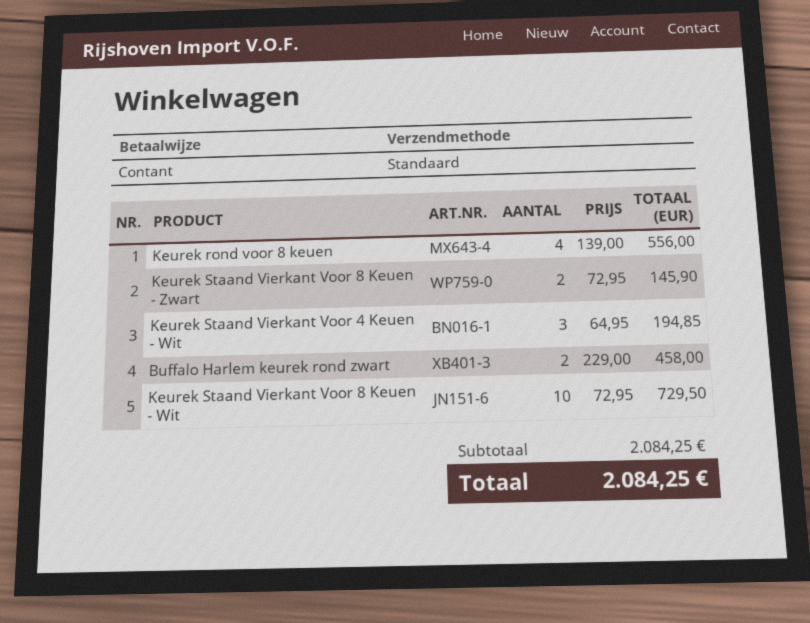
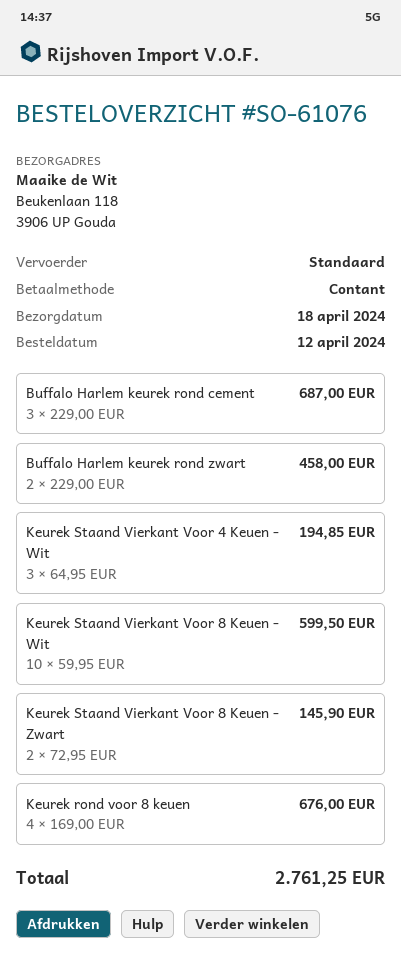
Keurek rond voor 8 keuen: 4 x 139.00 = 556.00 -> 4 x 169.00 = 676.00
Keurek Staand Vierkant Voor 8 Keuen - Wit: 10 x 72.95 = 729.50 -> 10 x 59.95 = 599.50
Buffalo Harlem keurek rond cement: none -> 3 x 229.00 = 687.00
total: 2084.25 -> 2761.25

